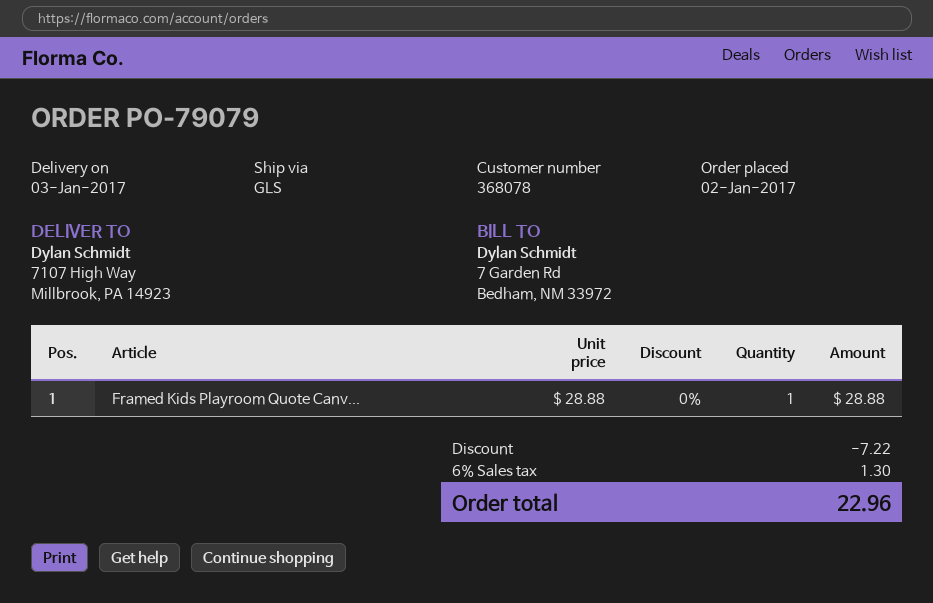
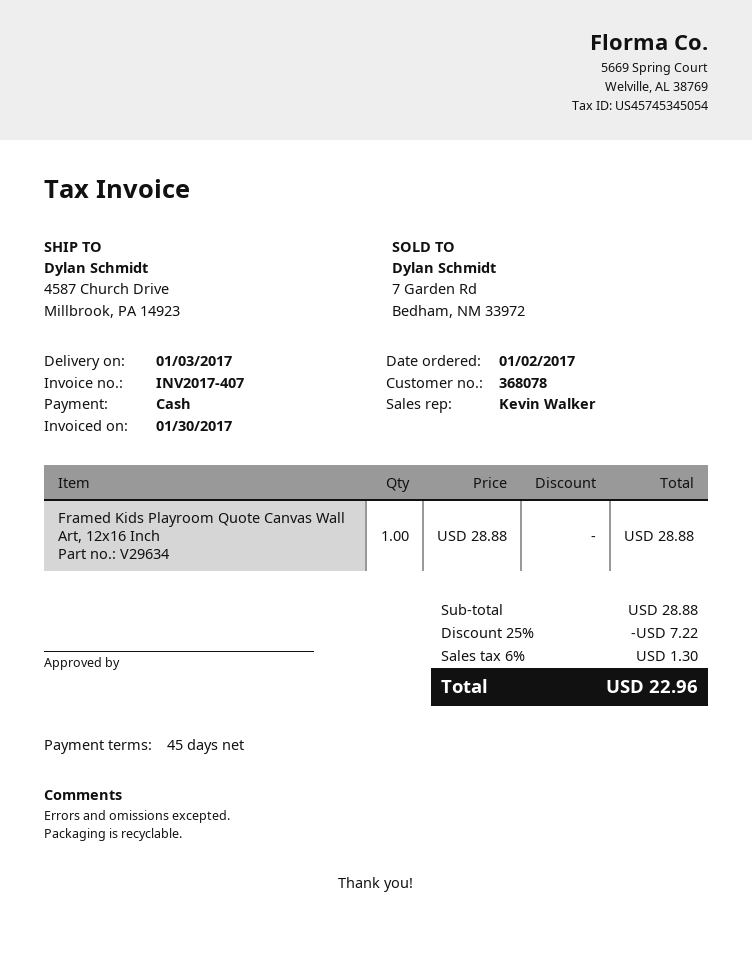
ship to: 7107 High Way, Millbrook, PA 14923 -> 4587 Church Drive, Millbrook, PA 14923

